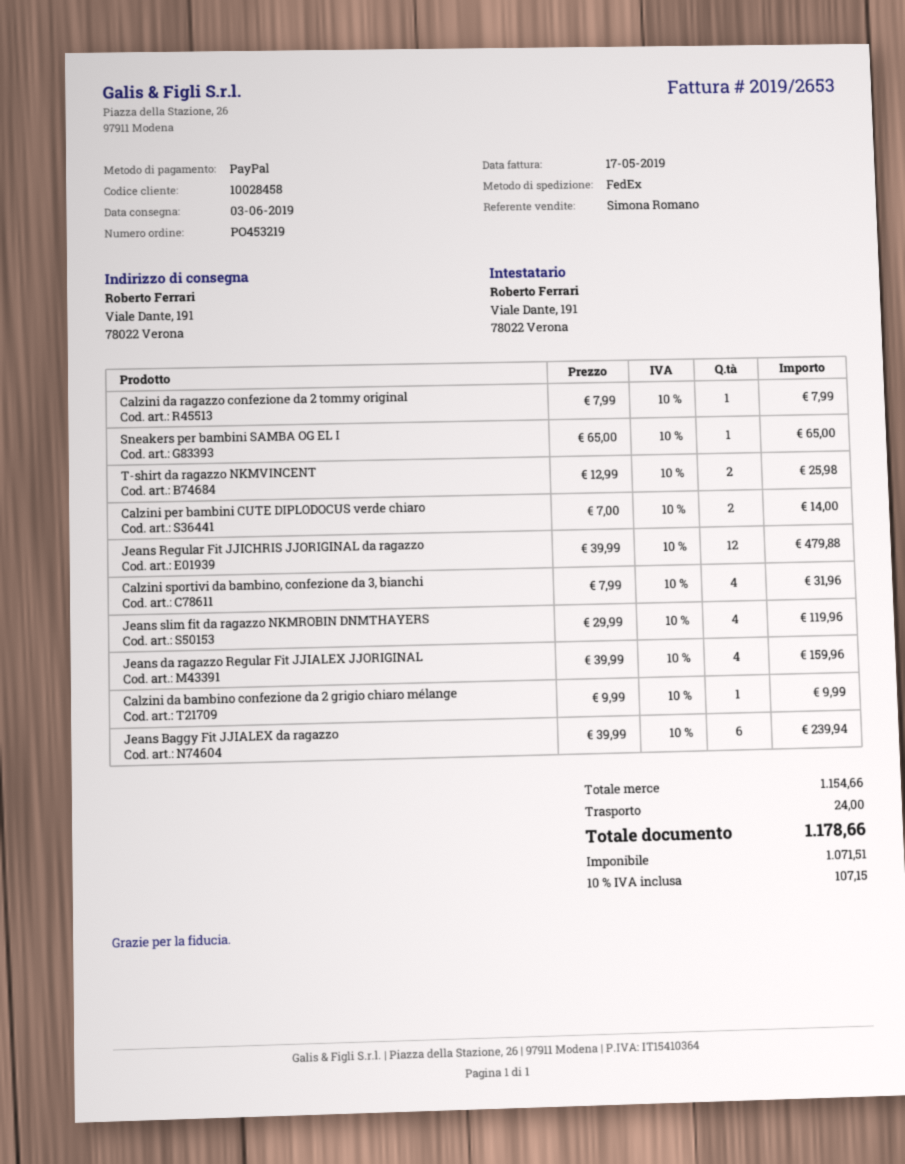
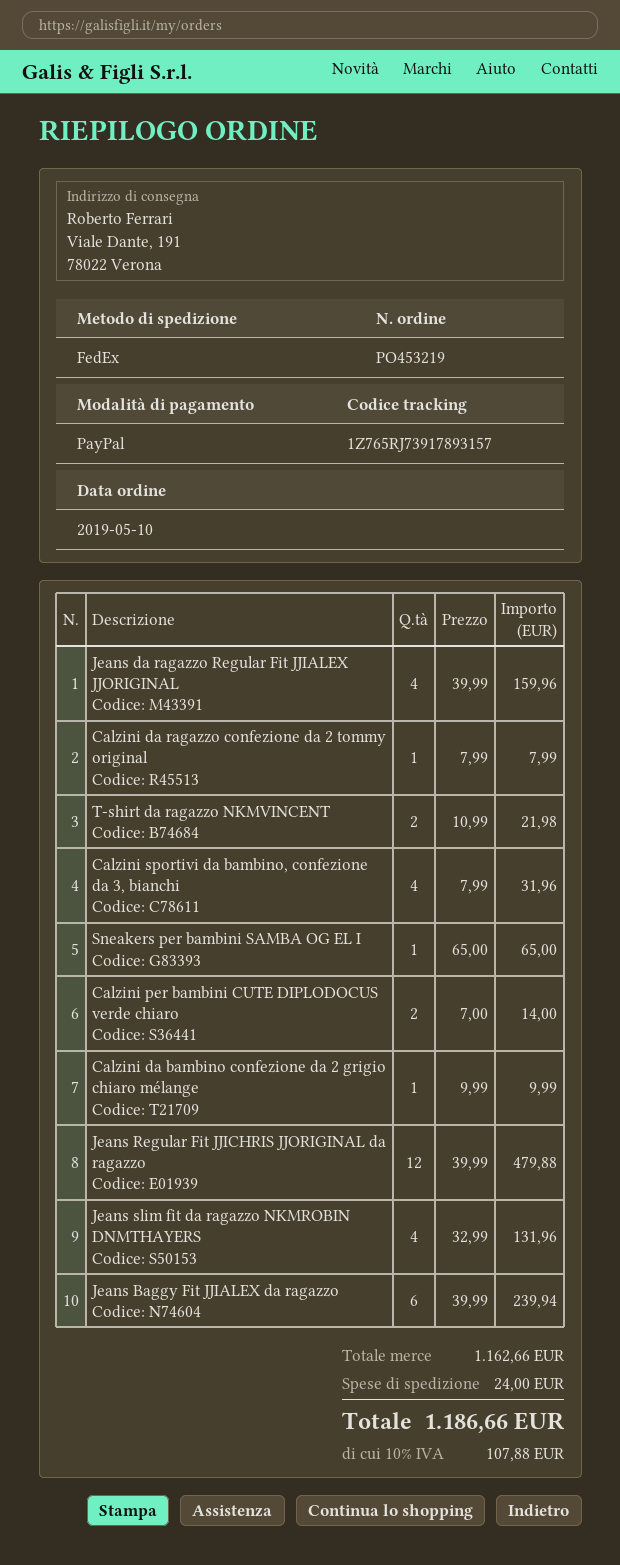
T-shirt da ragazzo NKMVINCENT: 2 x 12.99 = 25.98 -> 2 x 10.99 = 21.98
Jeans slim fit da ragazzo NKMROBIN DNMTHAYERS: 4 x 29.99 = 119.96 -> 4 x 32.99 = 131.96
subtotal: 1154.66 -> 1162.66
tax: 10% = 107.15 -> 10% = 107.88
total: 1178.66 -> 1186.66

